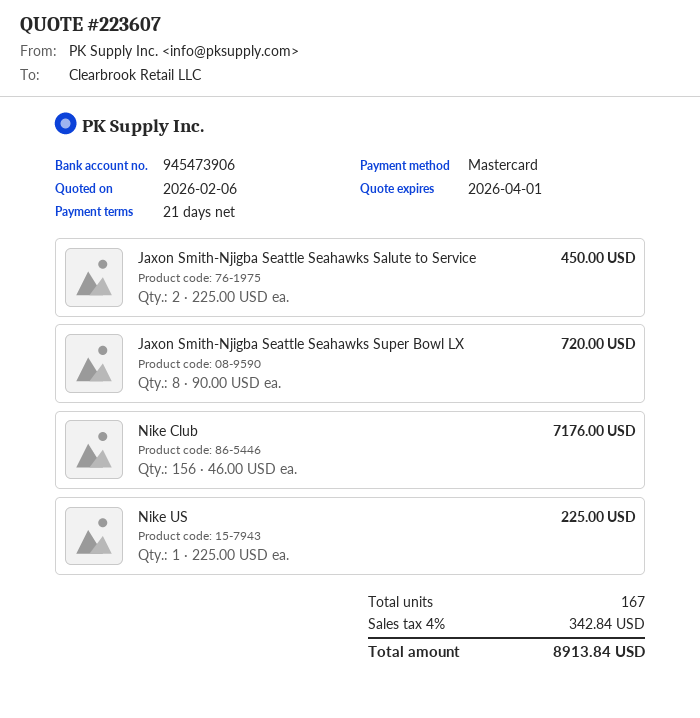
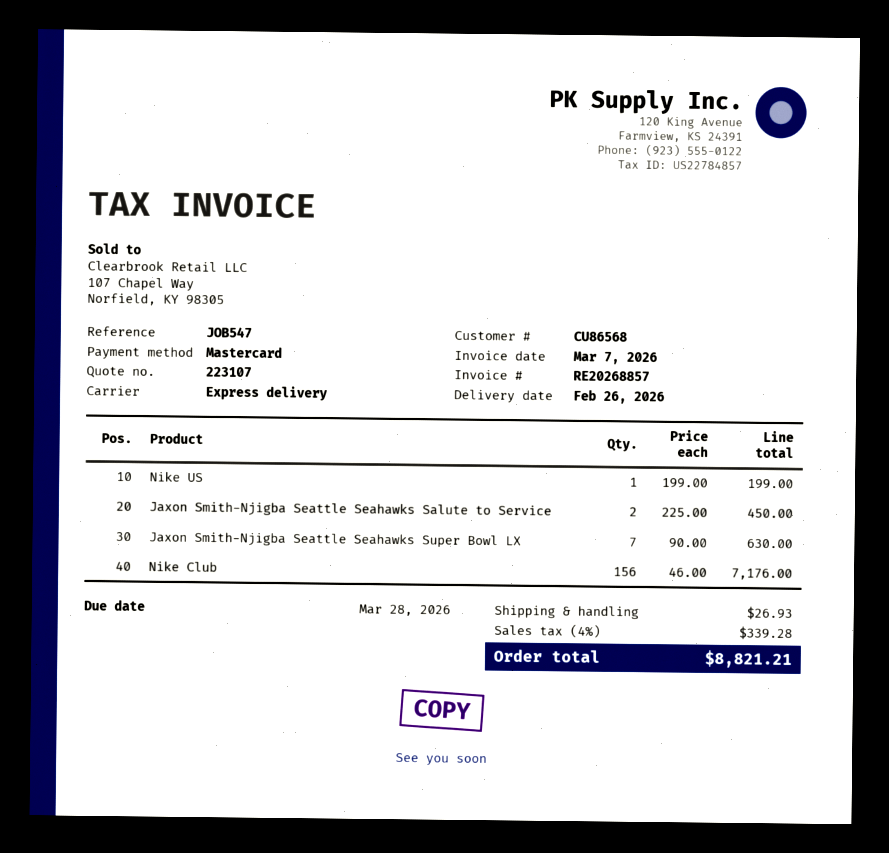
quote number: 223607 -> 223107
Jaxon Smith-Njigba Seattle Seahawks Super Bowl LX: 8 x 90.00 = 720.00 -> 7 x 90.00 = 630.00
Nike US: 1 x 225.00 = 225.00 -> 1 x 199.00 = 199.00
shipping: none -> 26.93
tax: 4% = 342.84 -> 4% = 339.28
total: 8913.84 -> 8821.21

